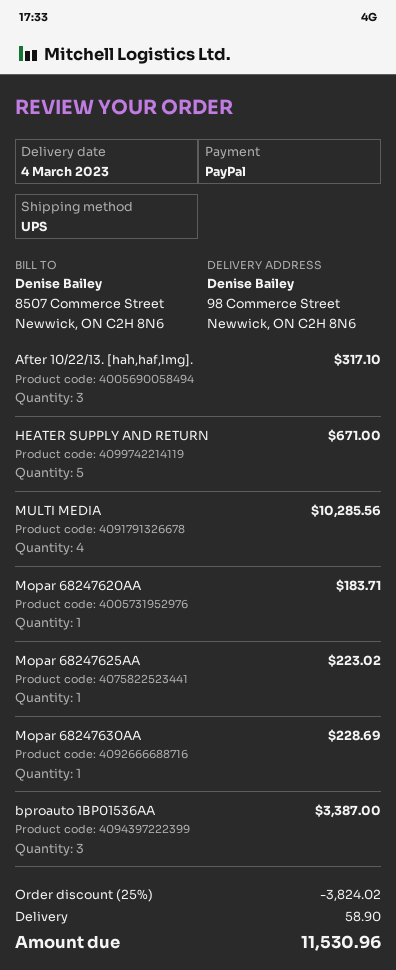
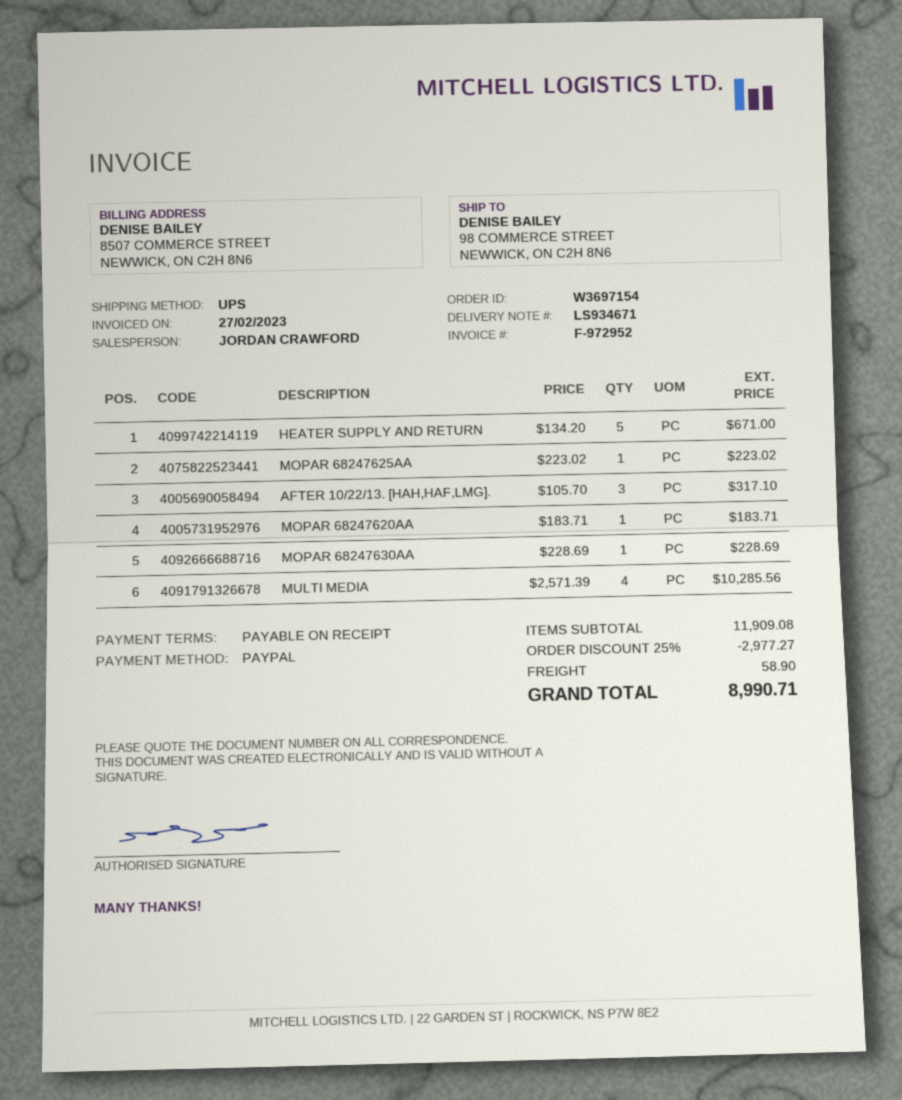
bproauto 1BP01536AA: 3 for 3387.00 -> none
discount: 25% = 3824.02 -> 25% = 2977.27
total: 11530.96 -> 8990.71

